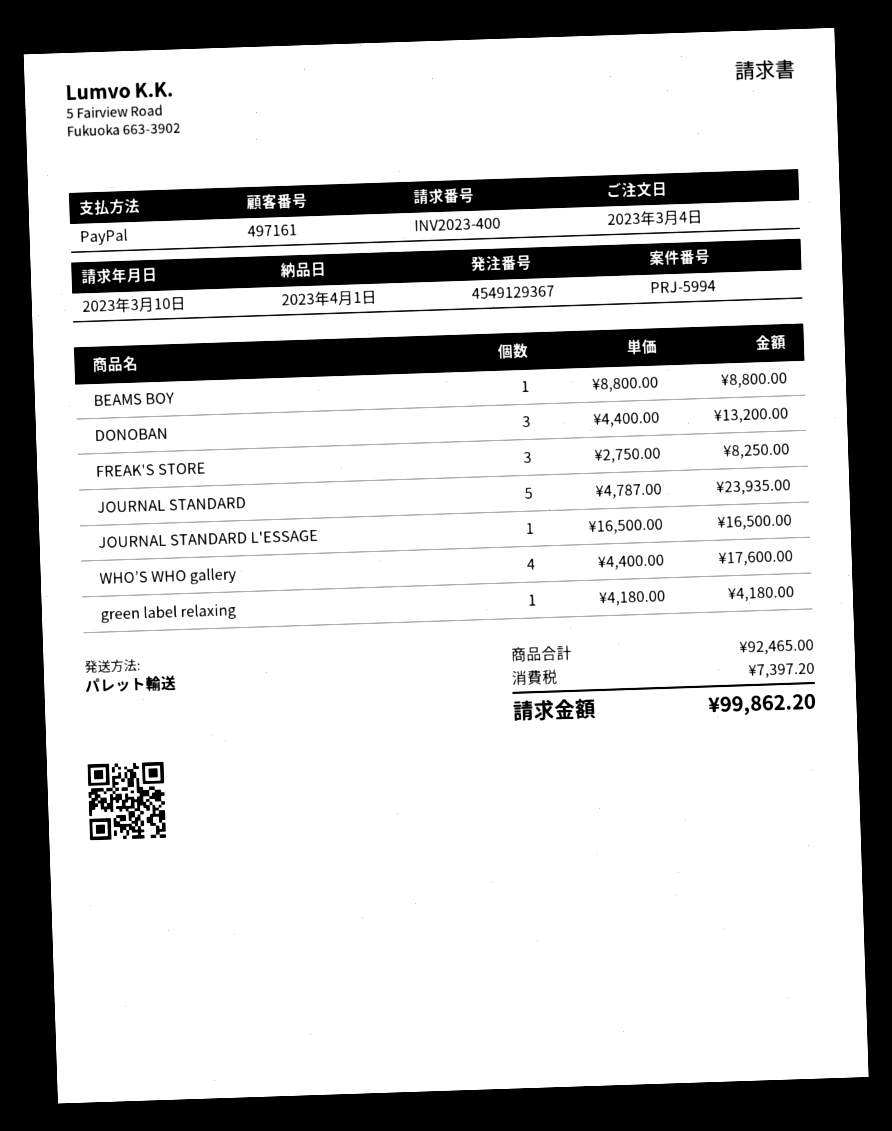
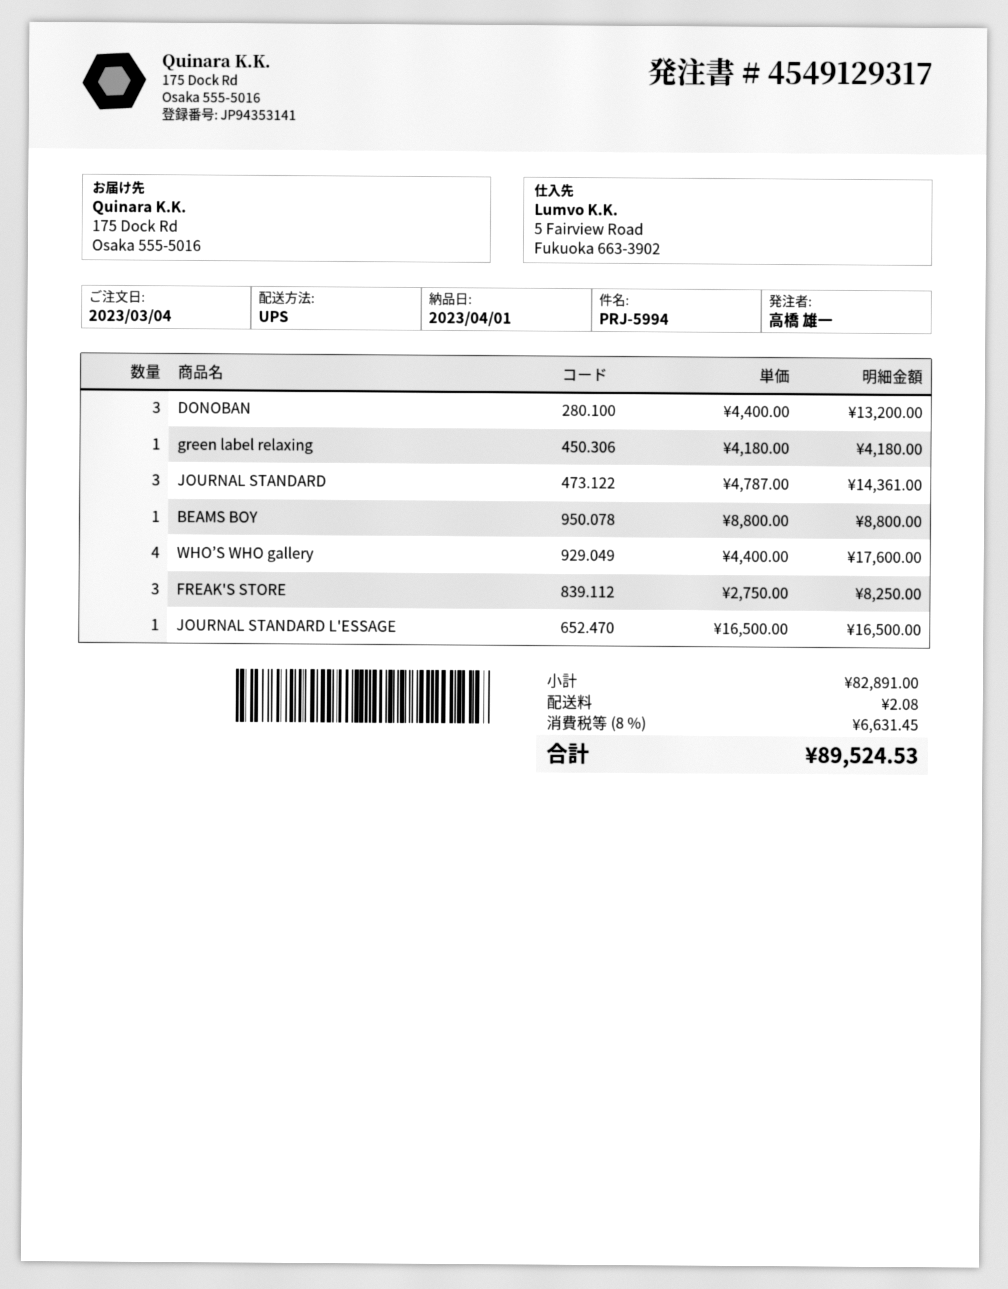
order number: 4549129367 -> 4549129317
shipping method: pallet freight -> UPS
JOURNAL STANDARD: 5 x 4787.00 = 23935.00 -> 3 x 4787.00 = 14361.00
subtotal: 92465.00 -> 82891.00
shipping: none -> 2.08
tax: 7397.20 -> 6631.45
total: 99862.20 -> 89524.53

